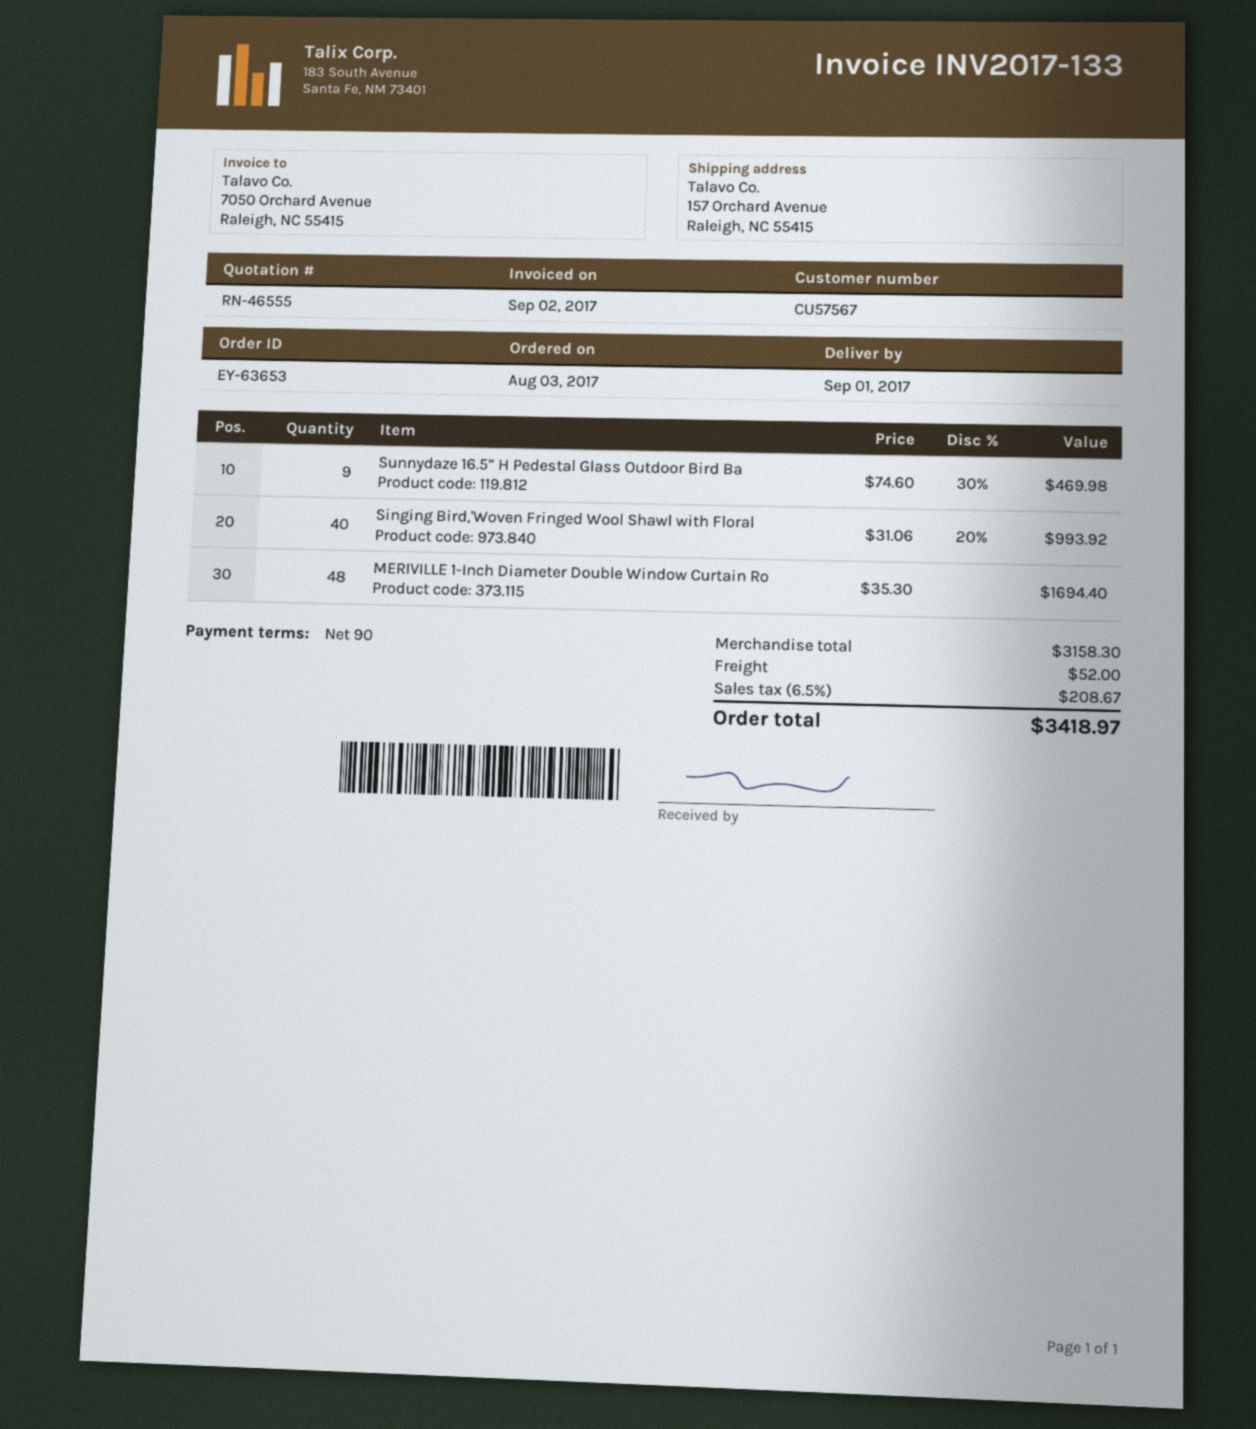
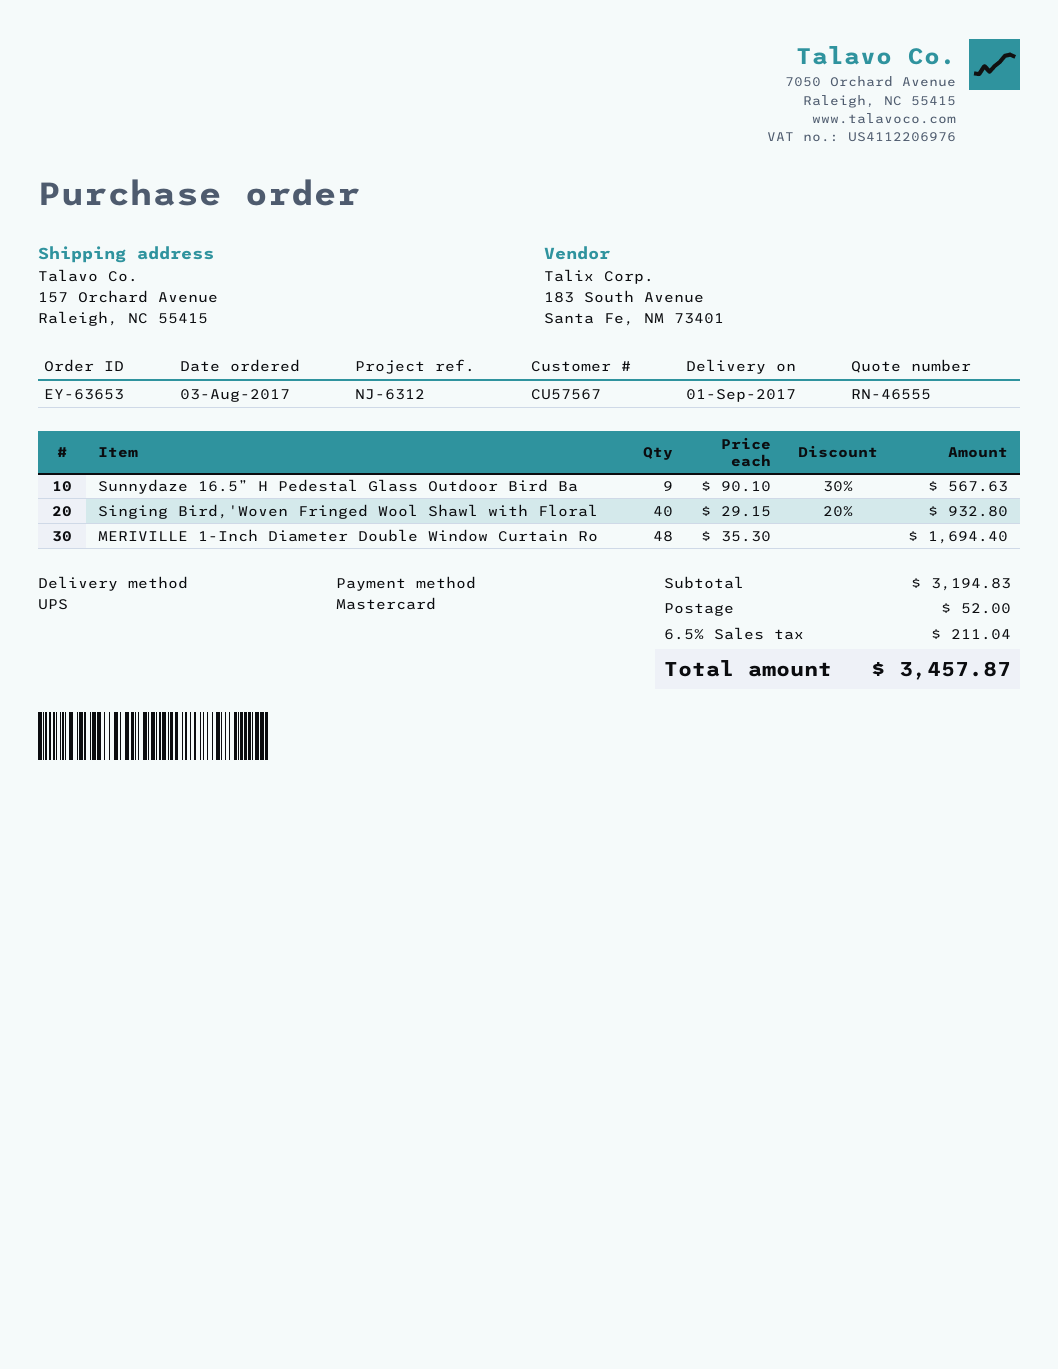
Sunnydaze 16.5” H Pedestal Glass Outdoor Bird Ba: 9 x 74.60 - 30% = 469.98 -> 9 x 90.10 - 30% = 567.63
Singing Bird,'Woven Fringed Wool Shawl with Floral: 40 x 31.06 - 20% = 993.92 -> 40 x 29.15 - 20% = 932.80
subtotal: 3158.30 -> 3194.83
tax: 6.5% = 208.67 -> 6.5% = 211.04
total: 3418.97 -> 3457.87

